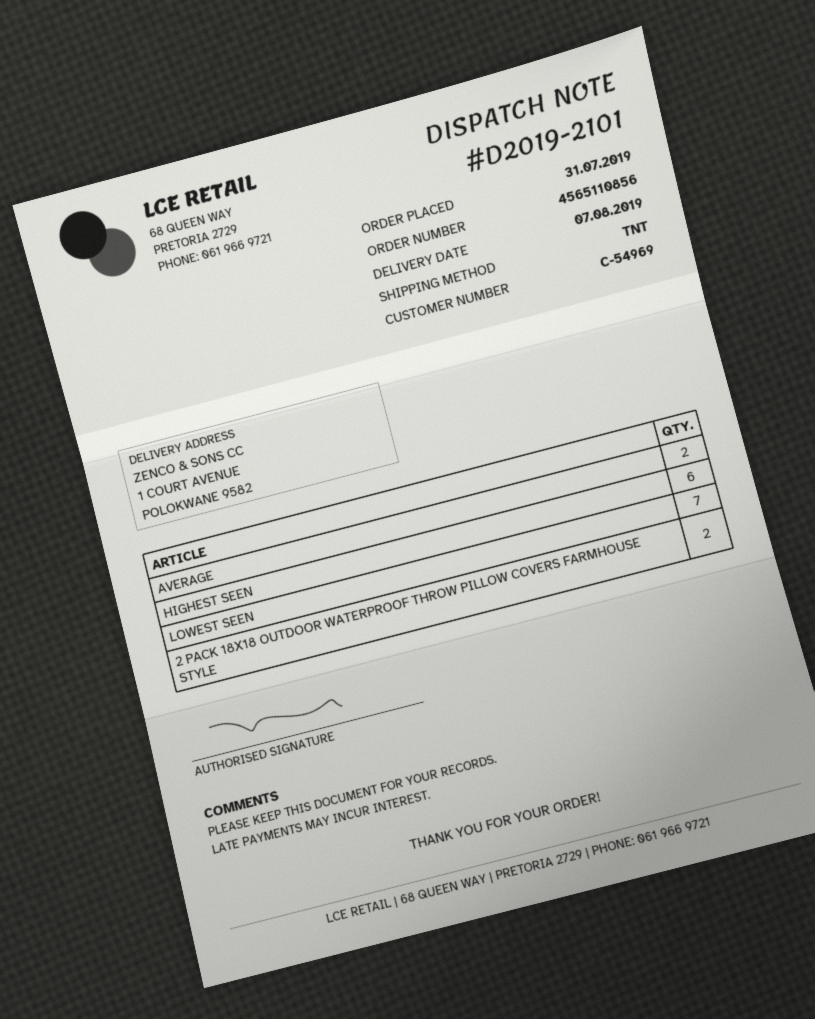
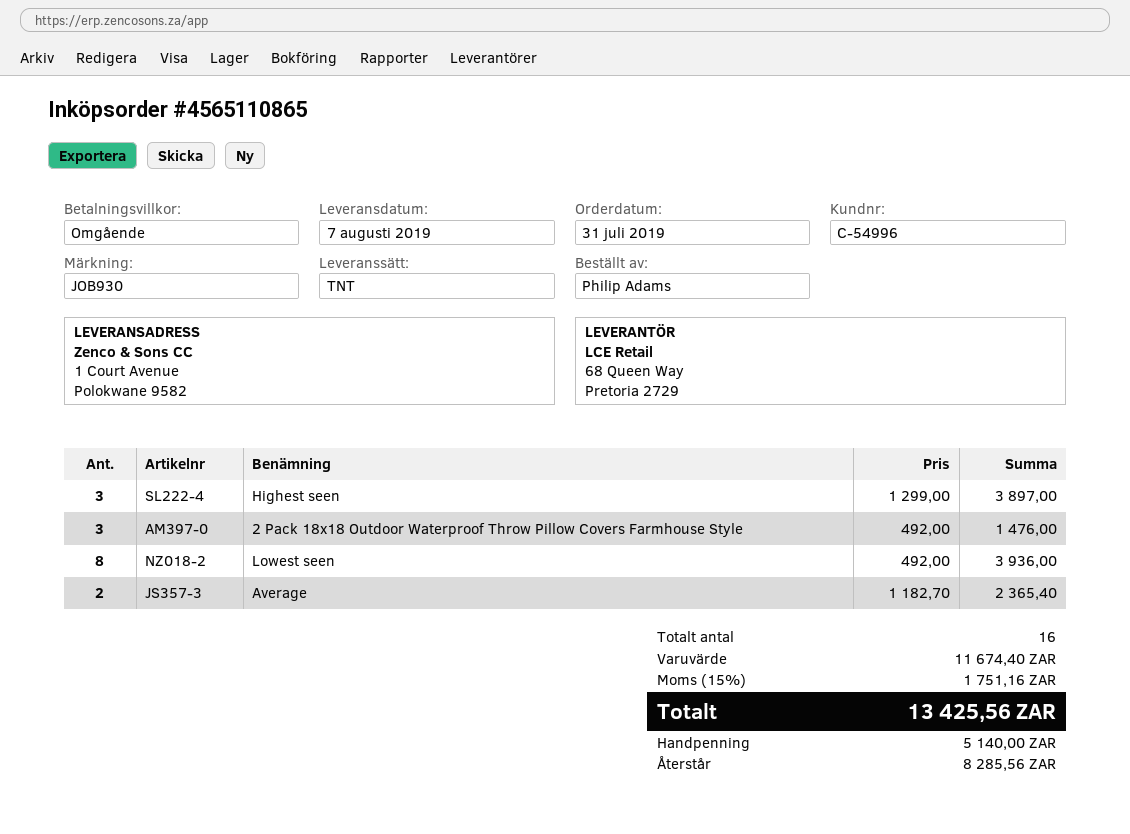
order number: 4565110856 -> 4565110865
customer number: C-54969 -> C-54996
HIGHEST SEEN: 6 -> 3
LOWEST SEEN: 7 -> 8
2 PACK 18X18 OUTDOOR WATERPROOF THROW PILLOW COVERS FARMHOUSE STYLE: 2 -> 3

